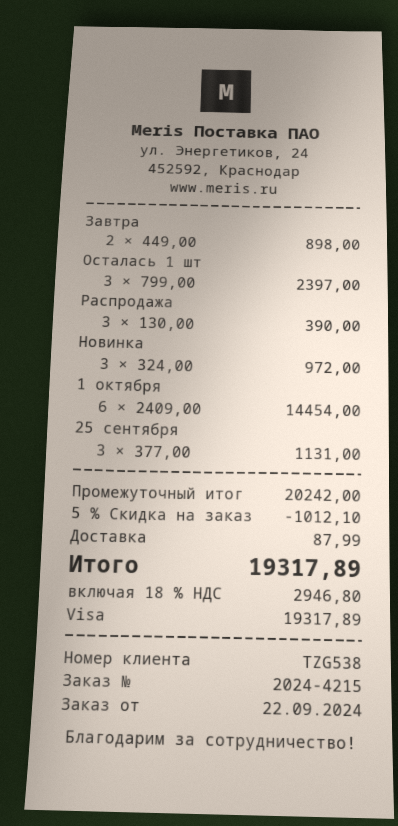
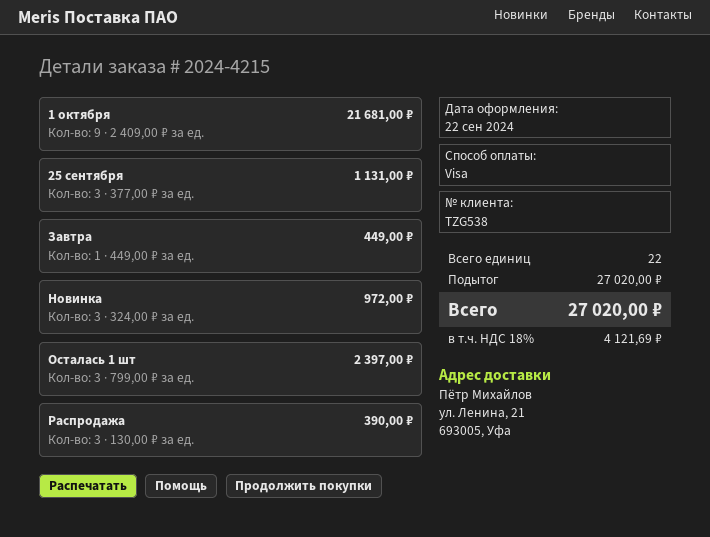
Завтра: 2 x 449.00 = 898.00 -> 1 x 449.00 = 449.00
1 октября: 6 x 2409.00 = 14454.00 -> 9 x 2409.00 = 21681.00
subtotal: 20242.00 -> 27020.00
discount: 5% = 1012.10 -> none
shipping: 87.99 -> none
tax: 18% = 2946.80 -> 18% = 4121.69
total: 19317.89 -> 27020.00

